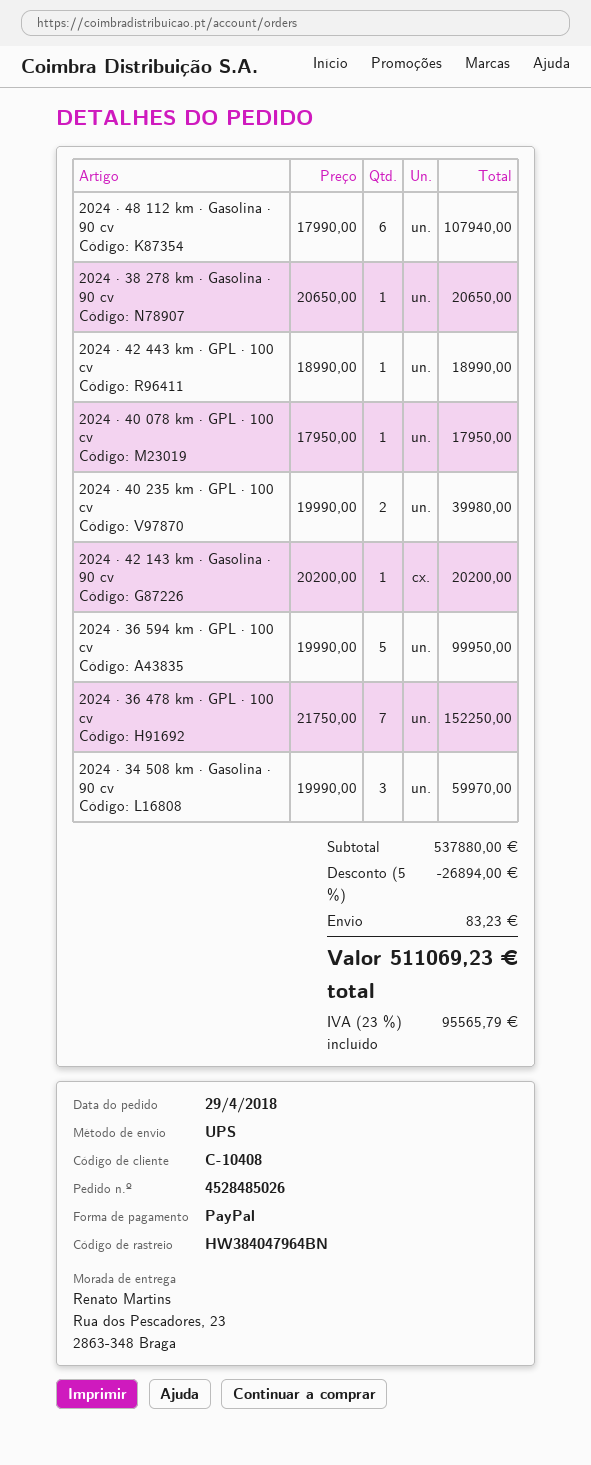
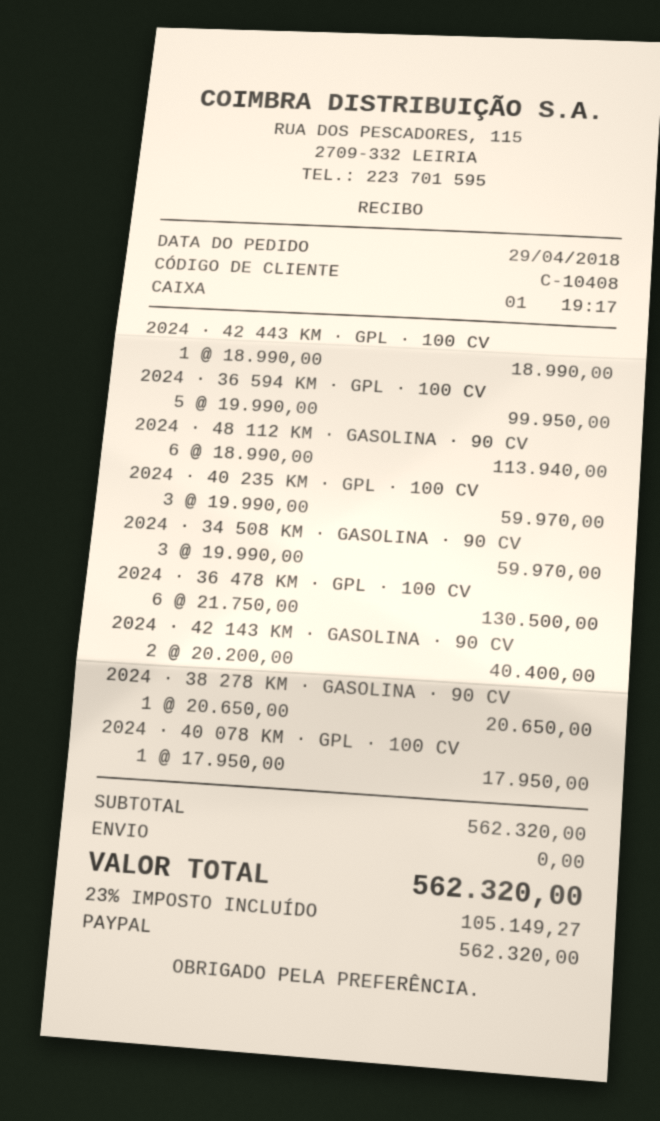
2024 · 48 112 km · Gasolina · 90 cv: 6 x 17990.00 = 107940.00 -> 6 x 18990.00 = 113940.00
2024 · 40 235 km · GPL · 100 cv: 2 x 19990.00 = 39980.00 -> 3 x 19990.00 = 59970.00
2024 · 42 143 km · Gasolina · 90 cv: 1 x 20200.00 = 20200.00 -> 2 x 20200.00 = 40400.00
2024 · 36 478 km · GPL · 100 cv: 7 x 21750.00 = 152250.00 -> 6 x 21750.00 = 130500.00
subtotal: 537880.00 -> 562320.00
discount: 5% = 26894.00 -> none
shipping: 83.23 -> 0.00
tax: 23% = 95565.79 -> 23% = 105149.27
total: 511069.23 -> 562320.00

